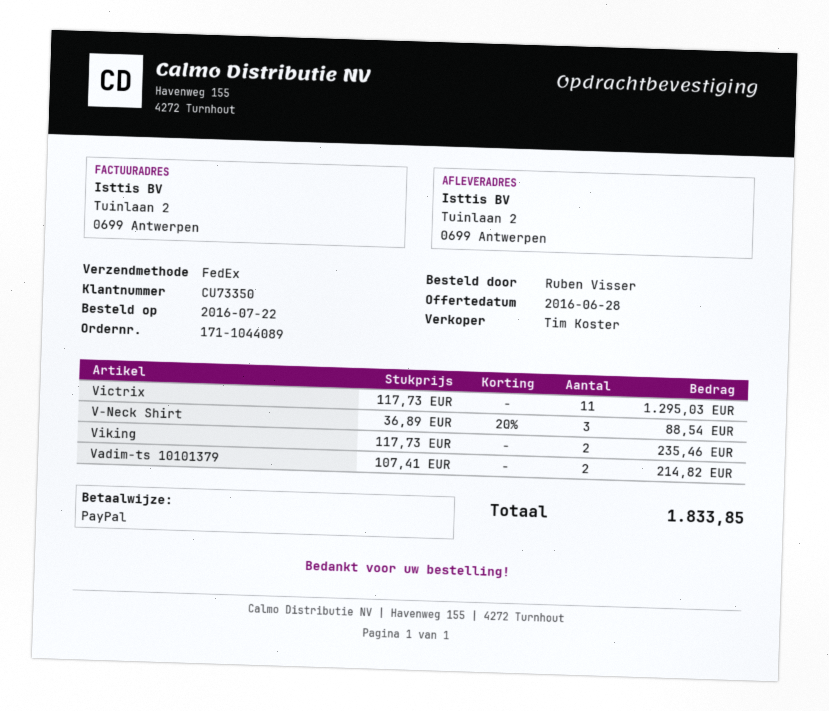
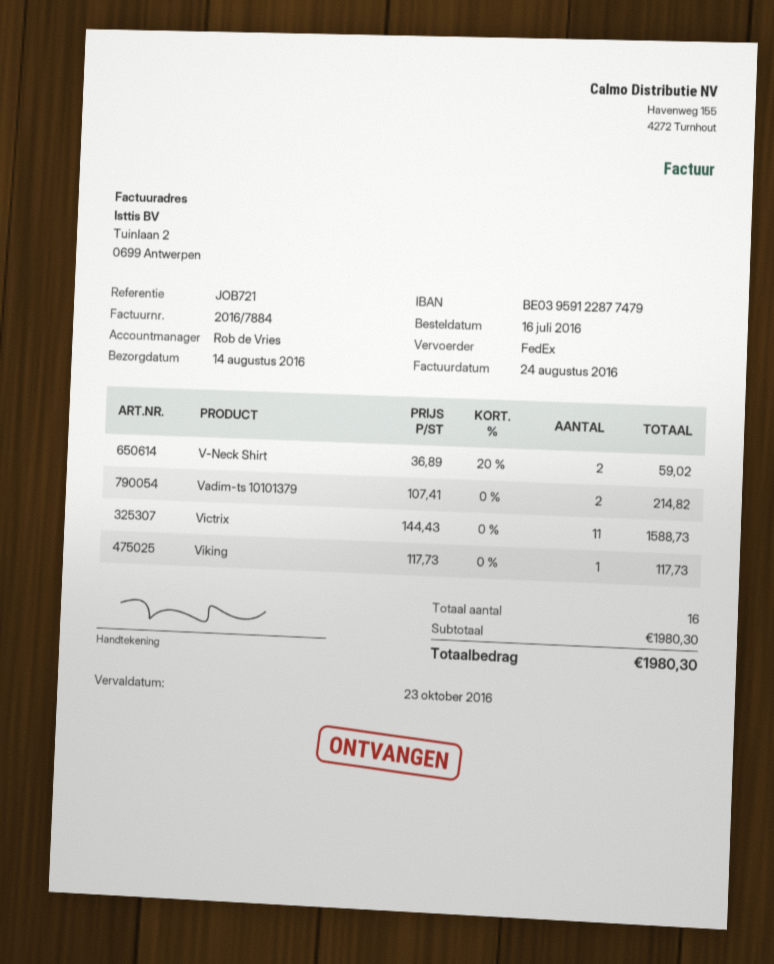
order date: 2016-07-22 -> 2016-07-16
sales rep: Tim Koster -> Rob de Vries
Victrix: 11 x 117.73 = 1295.03 -> 11 x 144.43 = 1588.73
V-Neck Shirt: 3 x 36.89 - 20% = 88.54 -> 2 x 36.89 - 20% = 59.02
Viking: 2 x 117.73 = 235.46 -> 1 x 117.73 = 117.73
total: 1833.85 -> 1980.30

